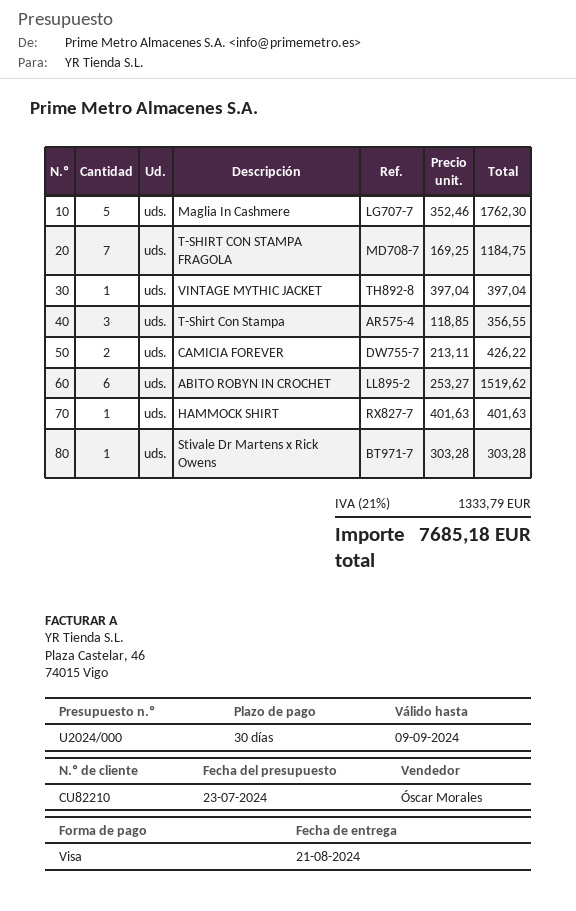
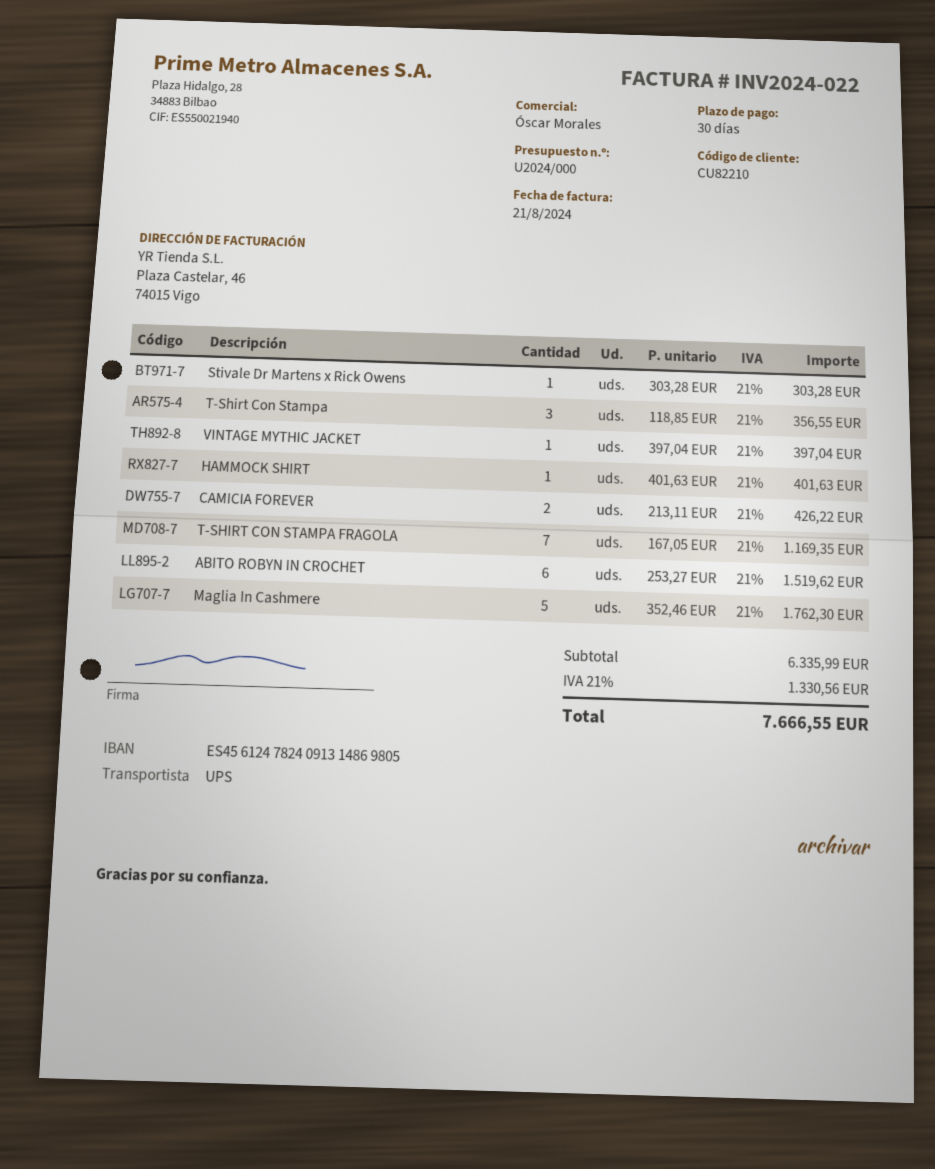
T-SHIRT CON STAMPA FRAGOLA: 7 x 169.25 = 1184.75 -> 7 x 167.05 = 1169.35
tax: 21% = 1333.79 -> 21% = 1330.56
total: 7685.18 -> 7666.55

